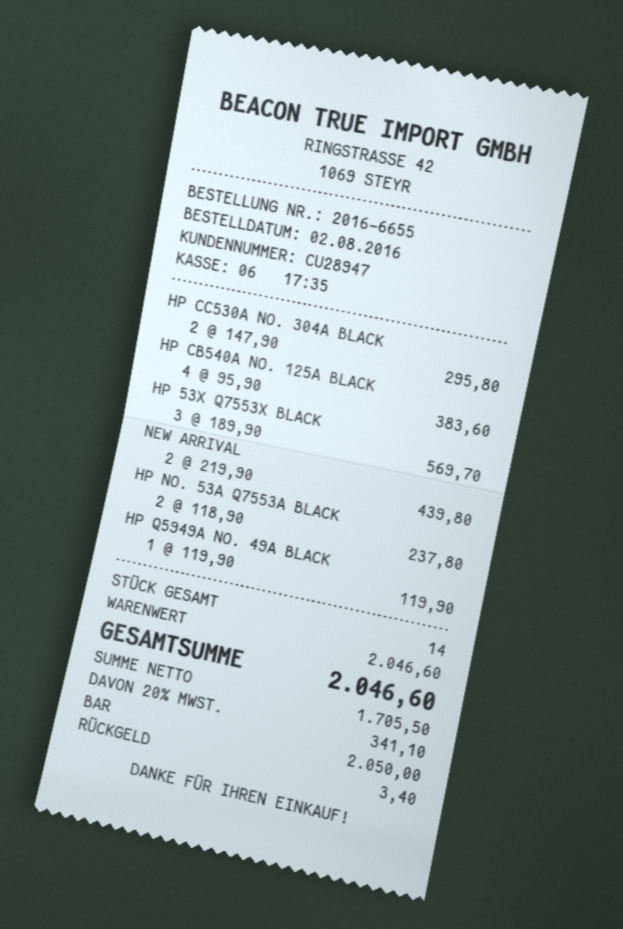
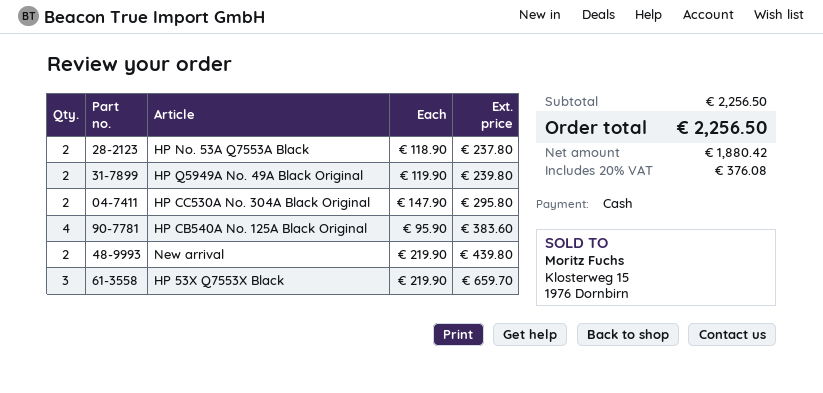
HP 53X Q7553X BLACK: 3 x 189.90 = 569.70 -> 3 x 219.90 = 659.70
HP Q5949A NO. 49A BLACK: 1 x 119.90 = 119.90 -> 2 x 119.90 = 239.80
subtotal: 2046.60 -> 2256.50
net: 1705.50 -> 1880.42
tax: 20% = 341.10 -> 20% = 376.08
total: 2046.60 -> 2256.50

